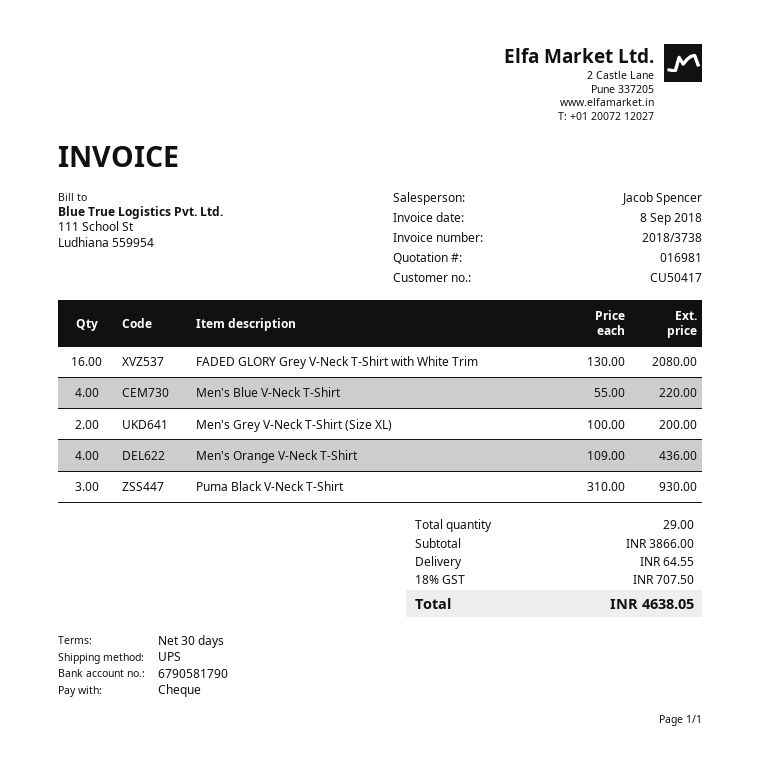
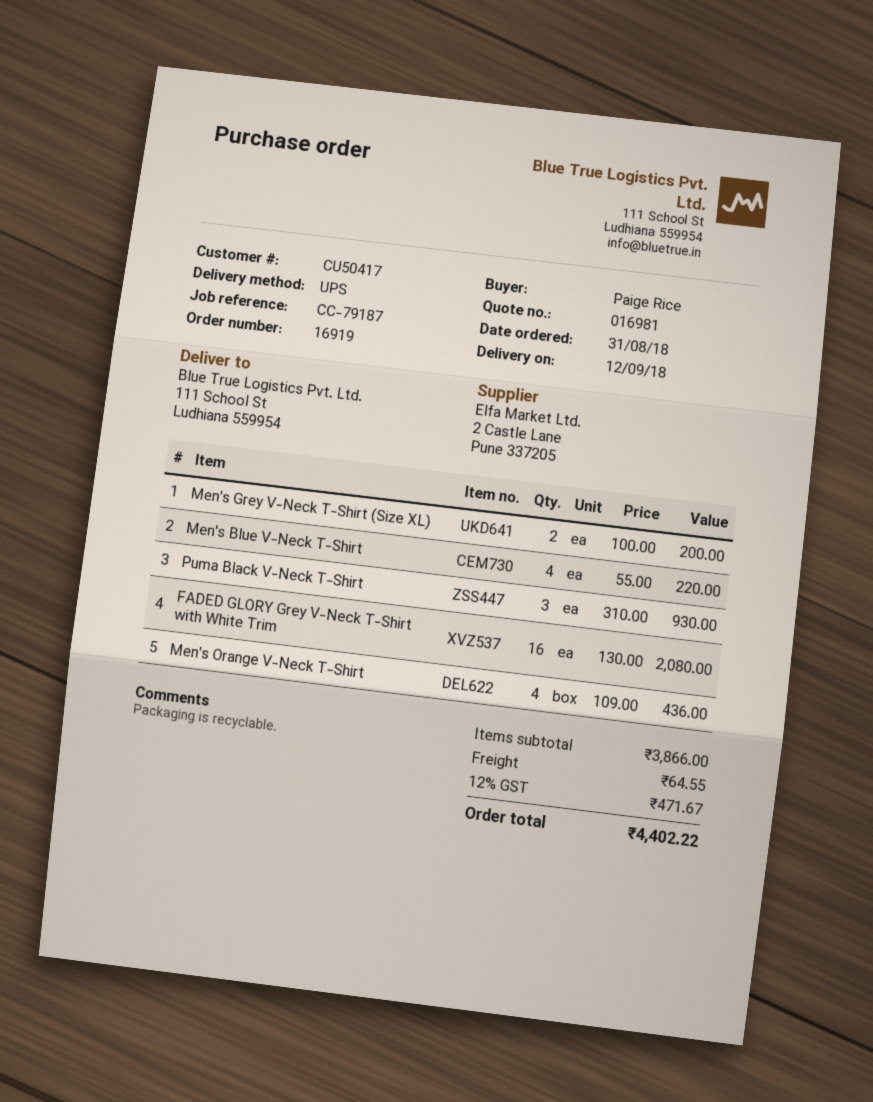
tax: 18% = 707.50 -> 12% = 471.67
total: 4638.05 -> 4402.22

